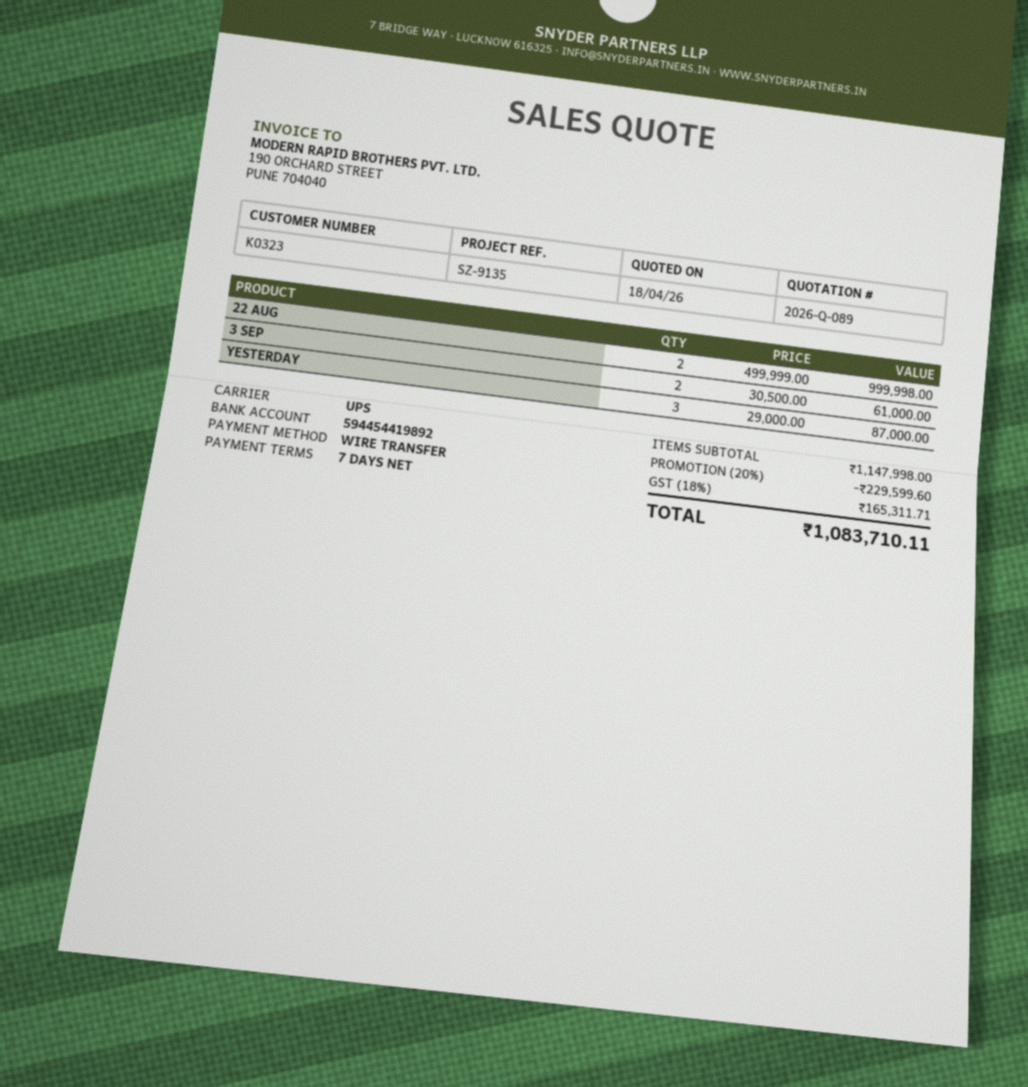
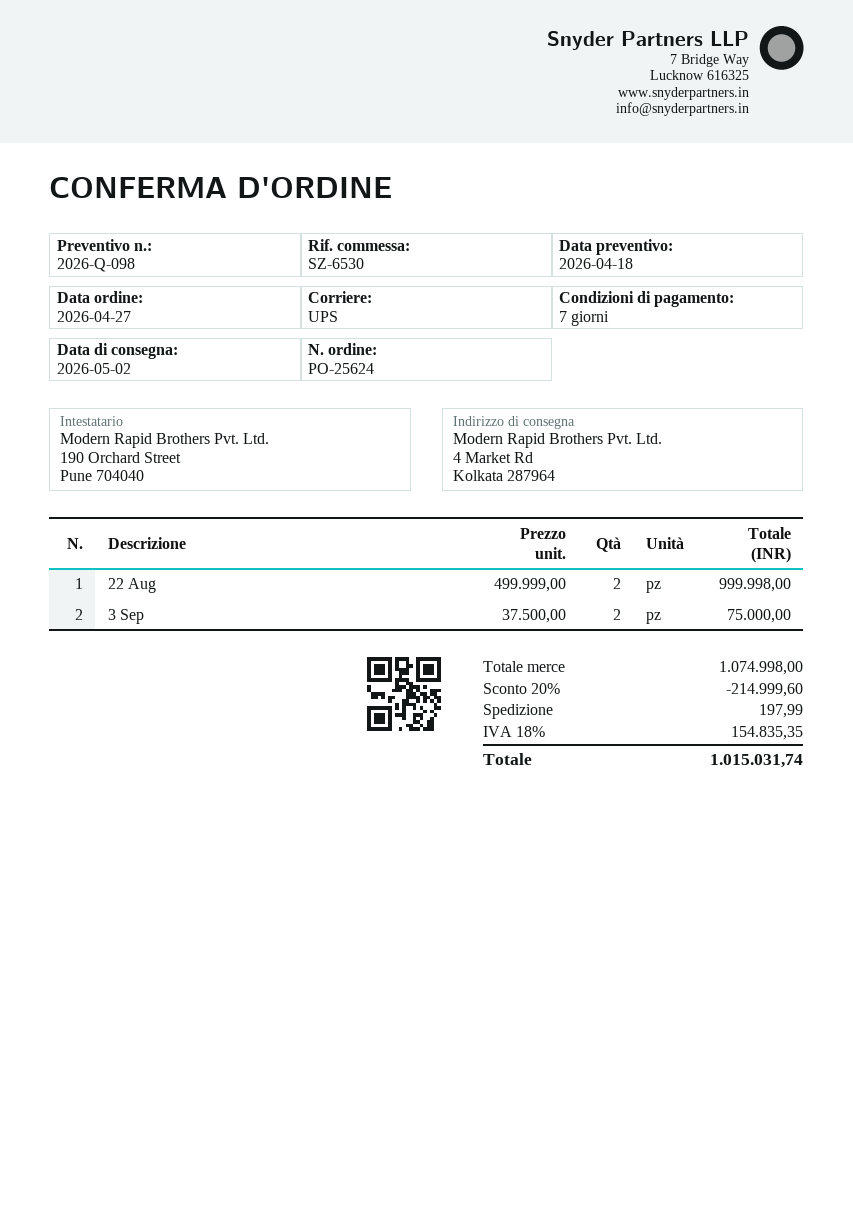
quote number: 2026-Q-089 -> 2026-Q-098
reference: SZ-9135 -> SZ-6530
3 SEP: 2 x 30500.00 = 61000.00 -> 2 x 37500.00 = 75000.00
YESTERDAY: 3 x 29000.00 = 87000.00 -> none
subtotal: 1147998.00 -> 1074998.00
discount: 20% = 229599.60 -> 20% = 214999.60
shipping: none -> 197.99
tax: 18% = 165311.71 -> 18% = 154835.35
total: 1083710.11 -> 1015031.74

